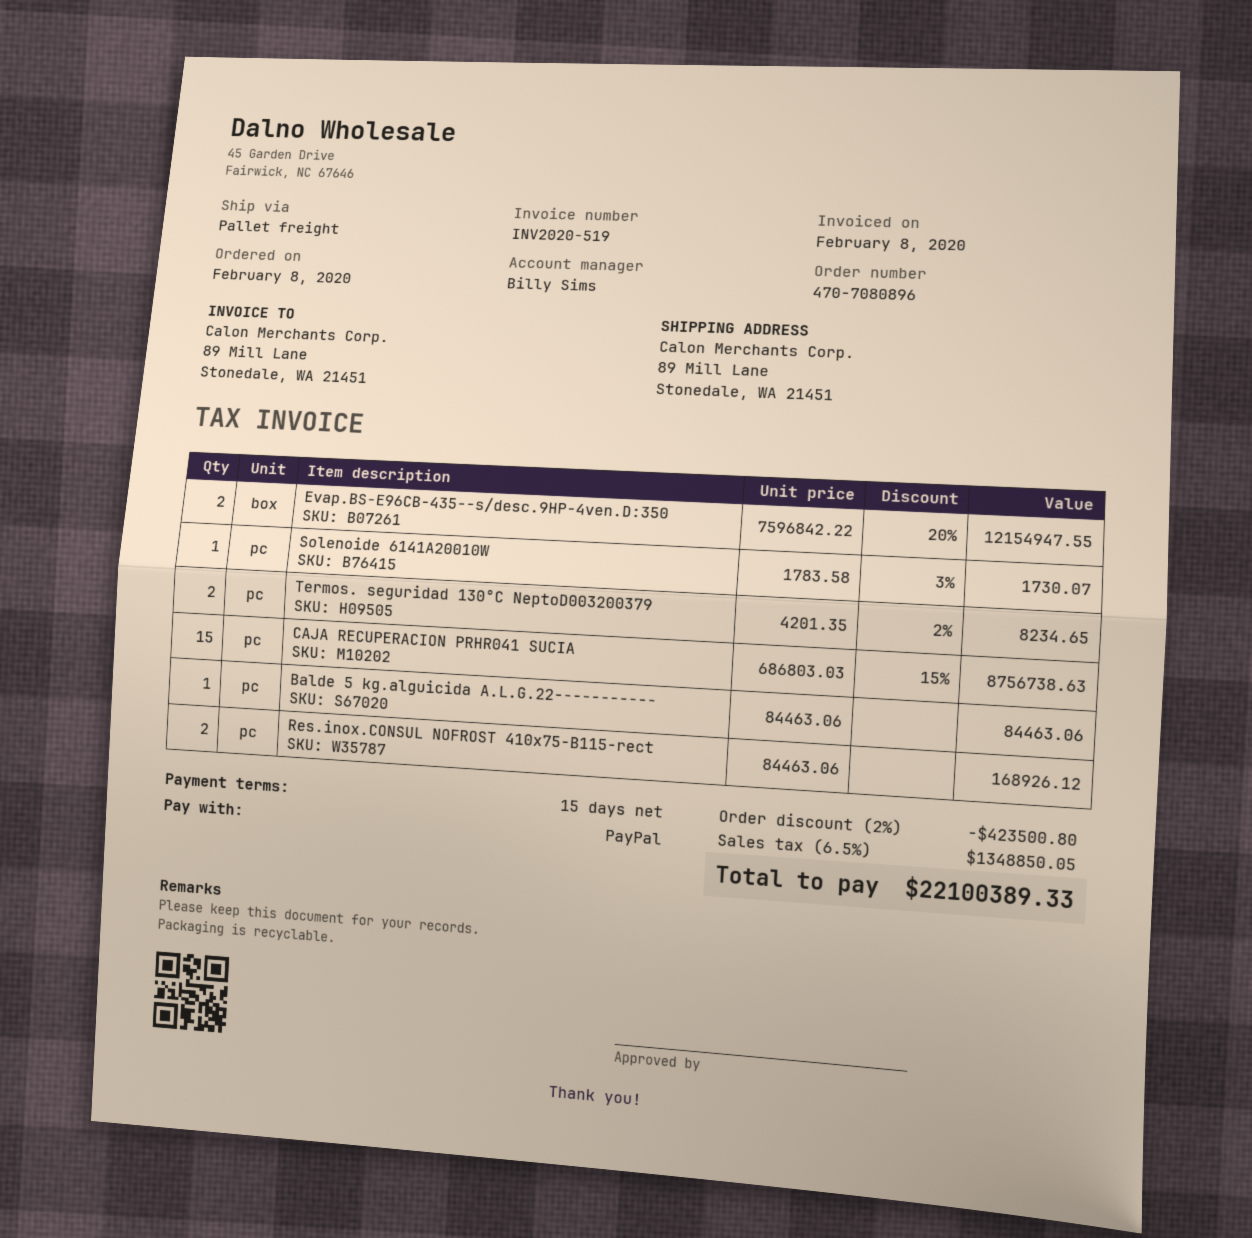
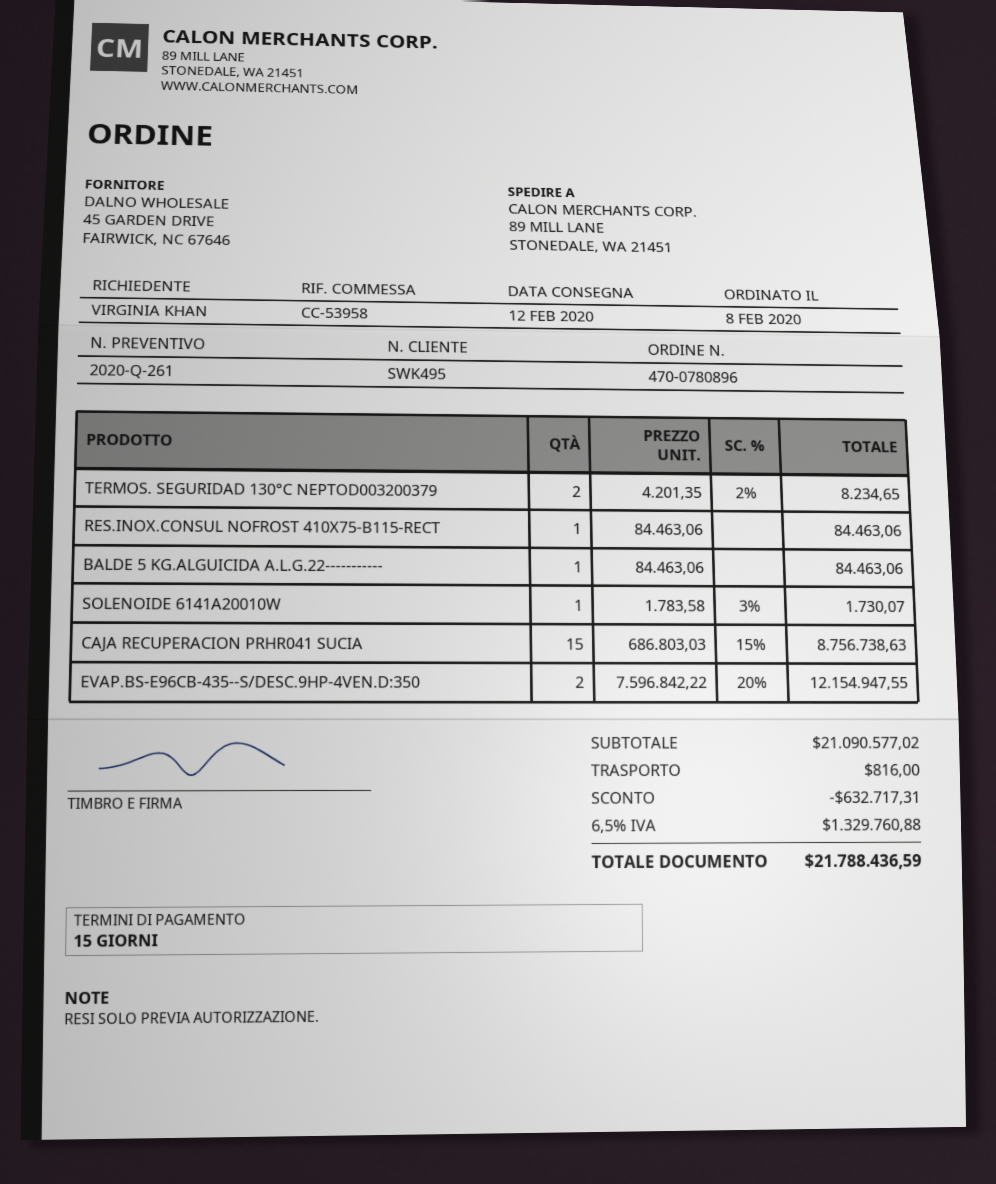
order number: 470-7080896 -> 470-0780896
Res.inox.CONSUL NOFROST 410x75-B115-rect: 2 x 84463.06 = 168926.12 -> 1 x 84463.06 = 84463.06
discount: 423500.80 -> 632717.31
shipping: none -> 816.00
tax: 6.5% = 1348850.05 -> 6.5% = 1329760.88
total: 22100389.33 -> 21788436.59

